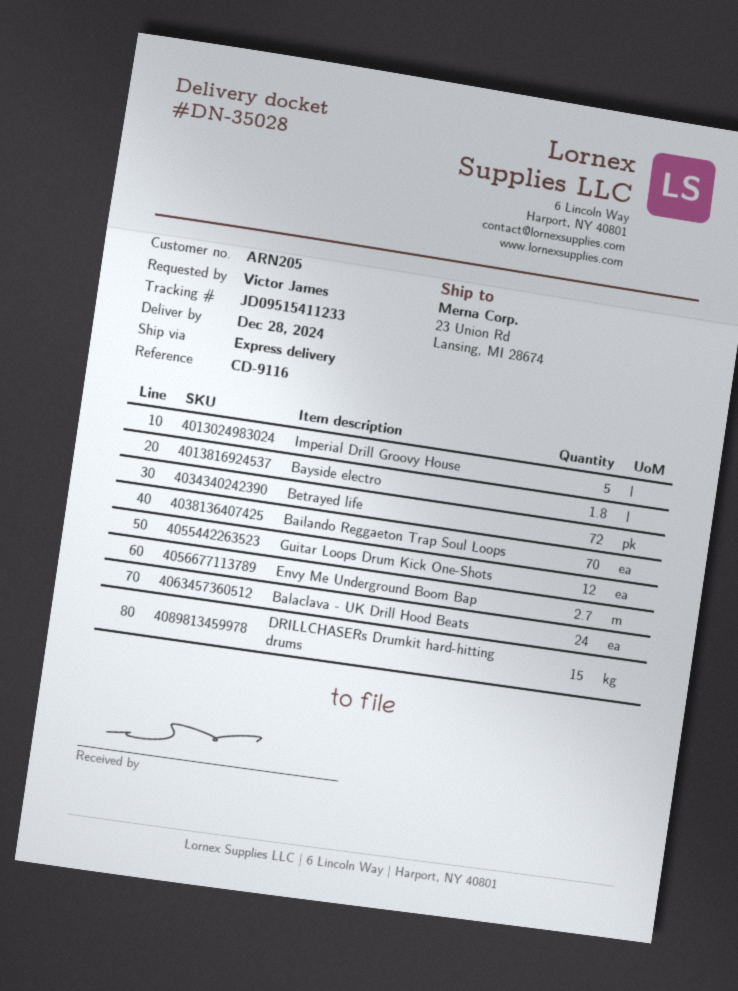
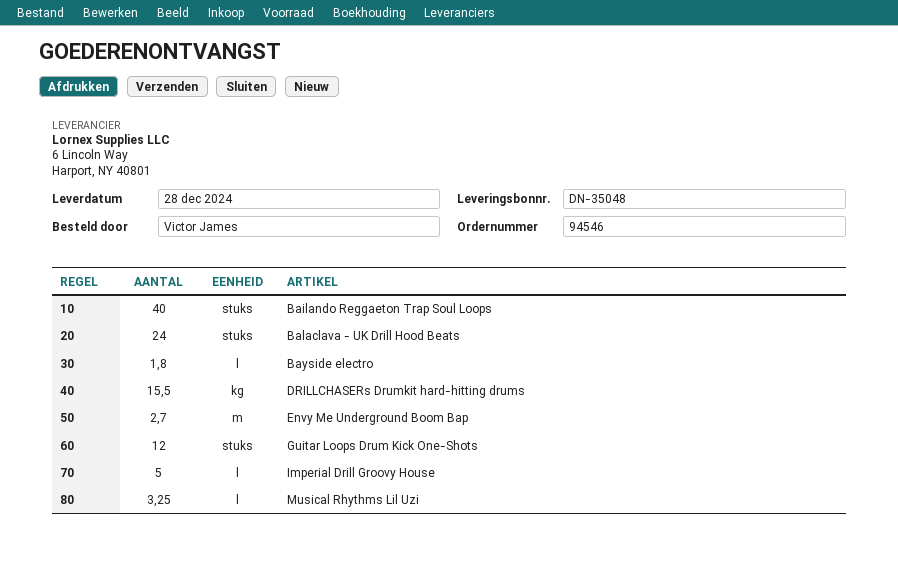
delivery note number: DN-35028 -> DN-35048
Betrayed life: 72 -> none
Bailando Reggaeton Trap Soul Loops: 70 -> 40
DRILLCHASERs Drumkit hard-hitting drums: 15 -> 15.5
Musical Rhythms Lil Uzi: none -> 3.25

